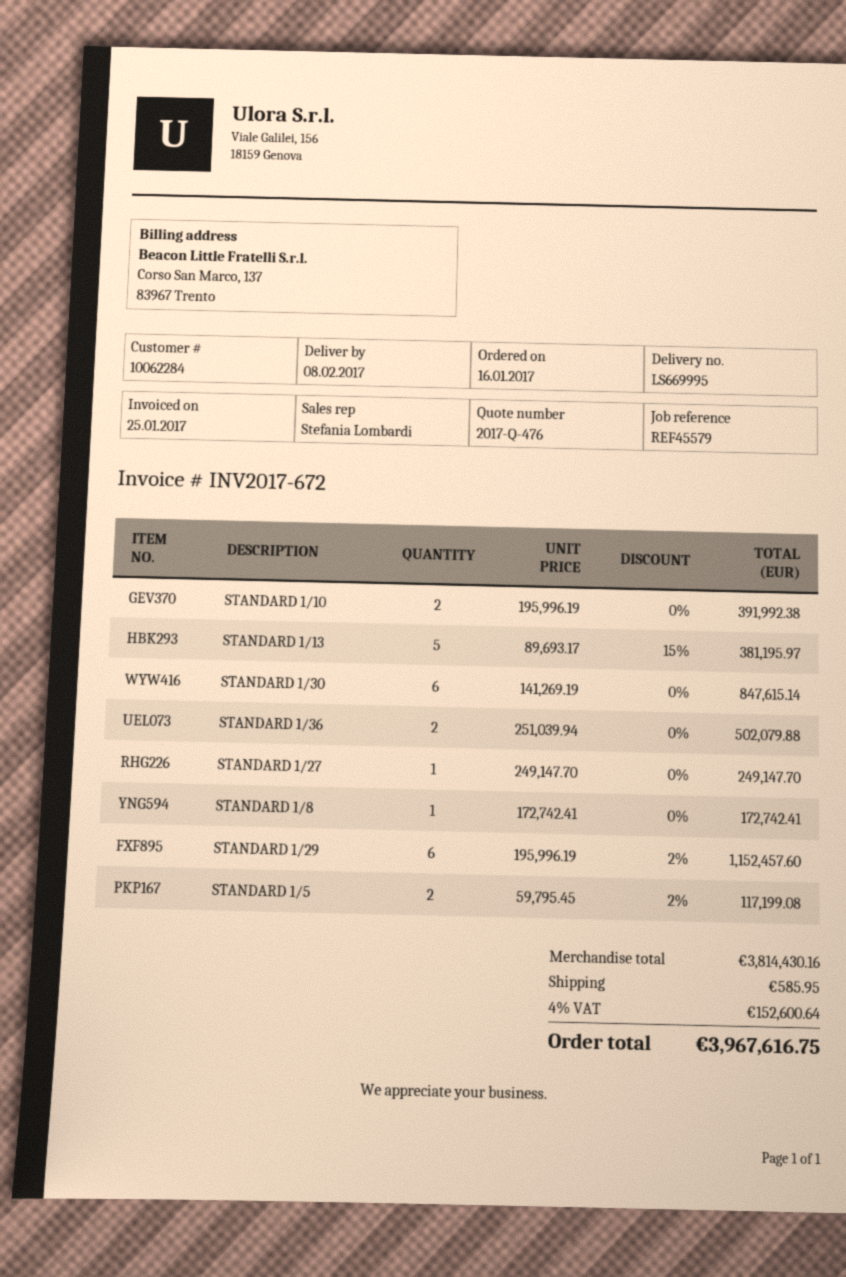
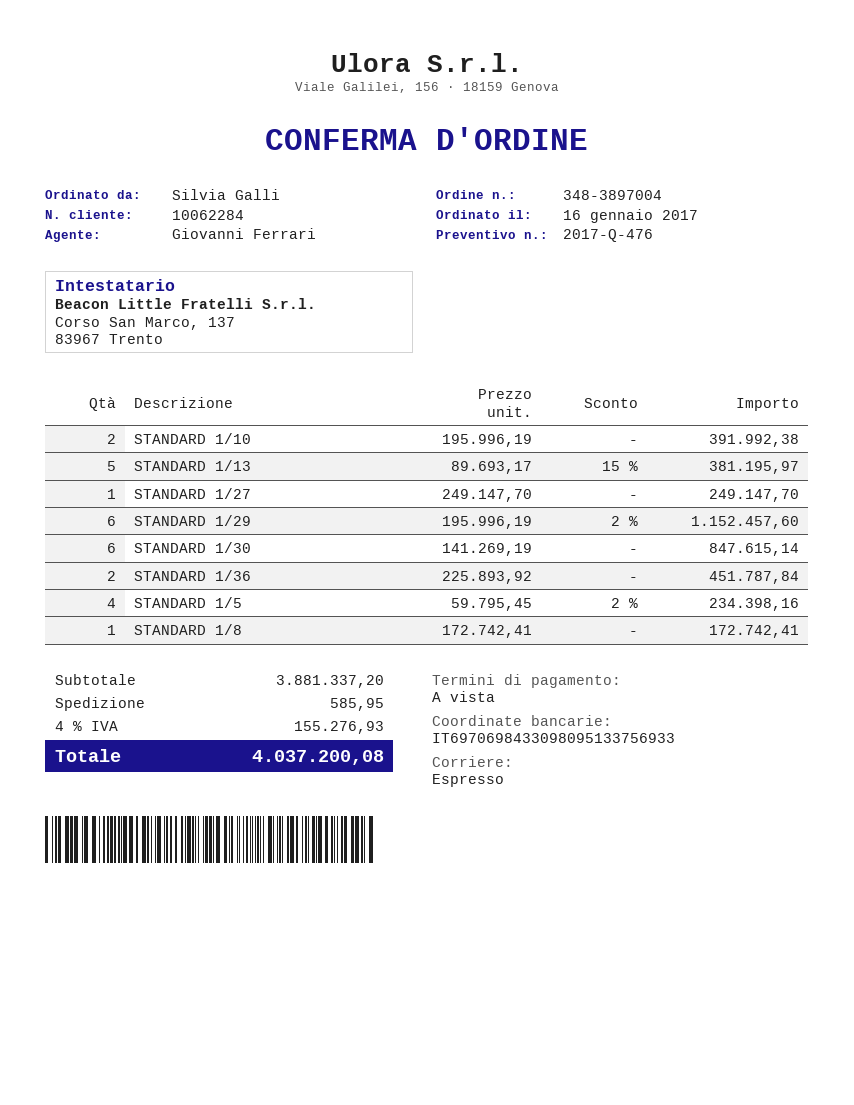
sales rep: Stefania Lombardi -> Giovanni Ferrari
STANDARD 1/36: 2 x 251039.94 = 502079.88 -> 2 x 225893.92 = 451787.84
STANDARD 1/5: 2 x 59795.45 - 2% = 117199.08 -> 4 x 59795.45 - 2% = 234398.16
subtotal: 3814430.16 -> 3881337.20
tax: 4% = 152600.64 -> 4% = 155276.93
total: 3967616.75 -> 4037200.08

